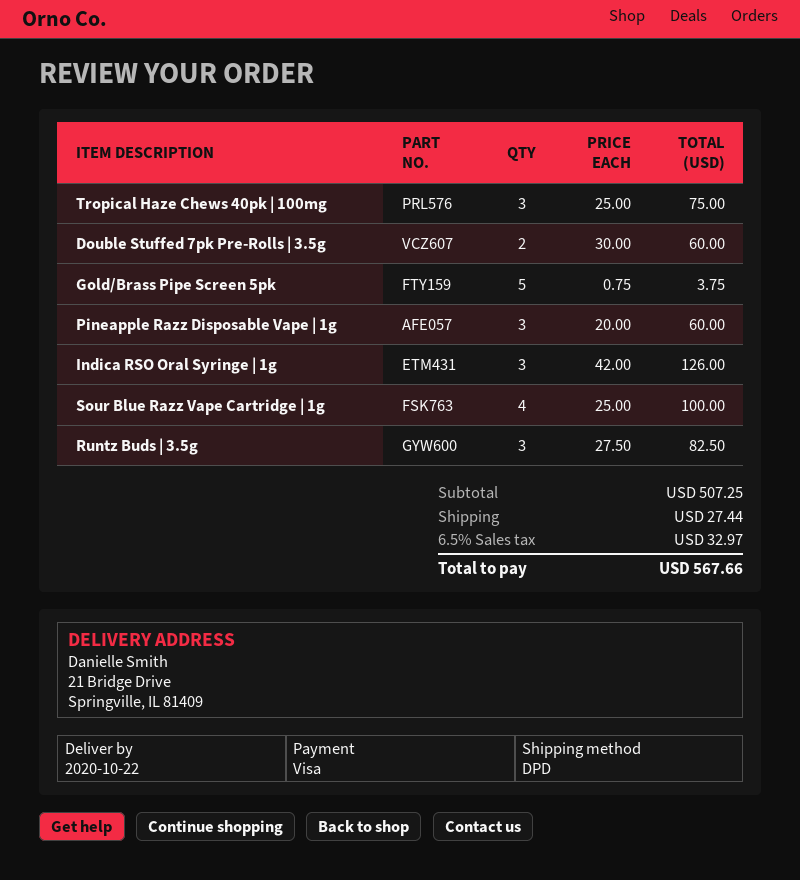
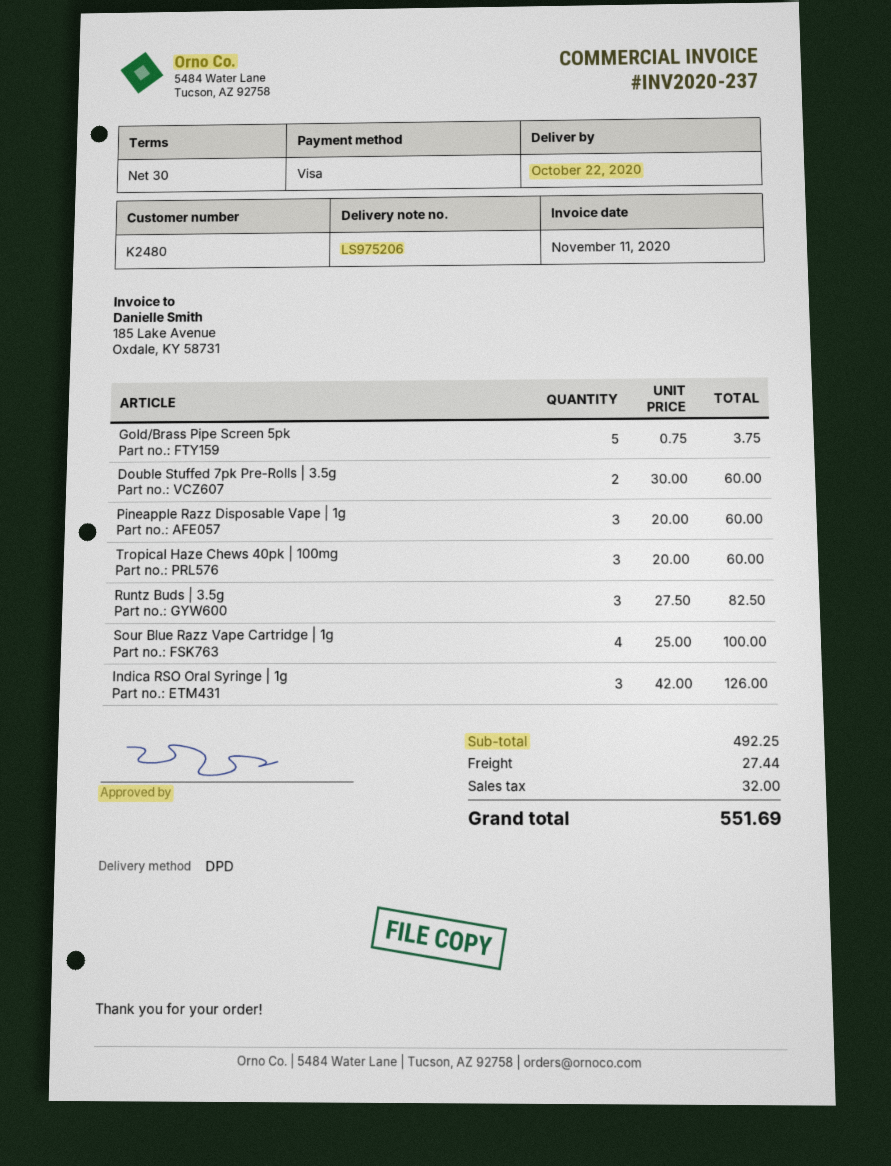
Tropical Haze Chews 40pk | 100mg: 3 x 25.00 = 75.00 -> 3 x 20.00 = 60.00
subtotal: 507.25 -> 492.25
tax: 32.97 -> 32.00
total: 567.66 -> 551.69

